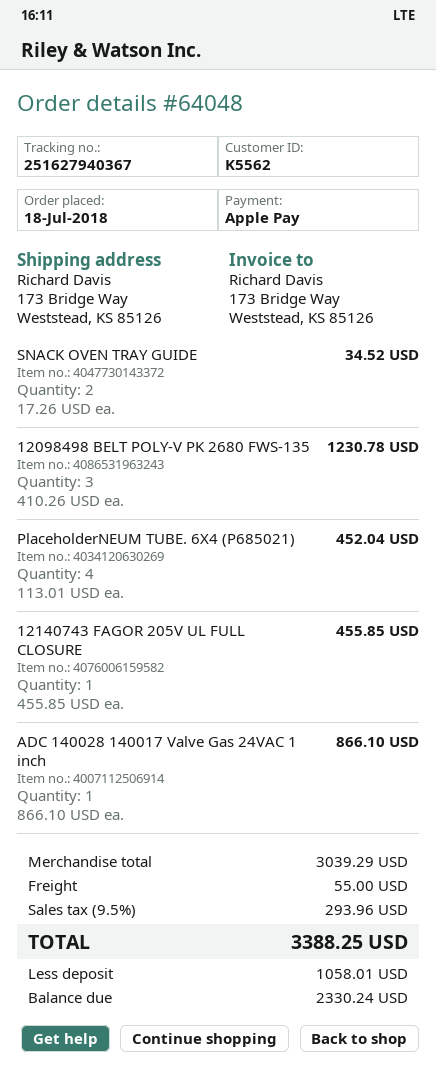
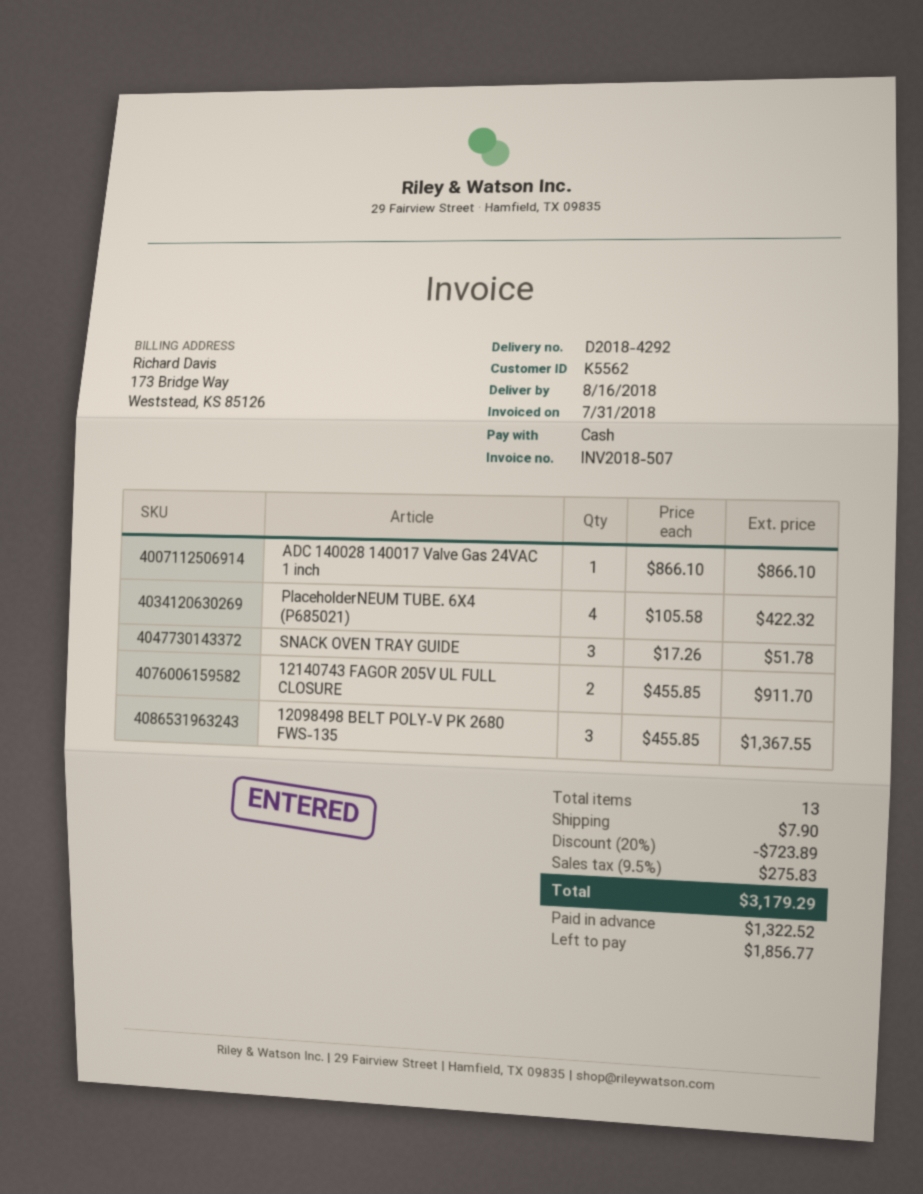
payment method: Apple Pay -> cash
SNACK OVEN TRAY GUIDE: 2 x 17.26 = 34.52 -> 3 x 17.26 = 51.78
12098498 BELT POLY-V PK 2680 FWS-135: 3 x 410.26 = 1230.78 -> 3 x 455.85 = 1367.55
PlaceholderNEUM TUBE. 6X4 (P685021): 4 x 113.01 = 452.04 -> 4 x 105.58 = 422.32
12140743 FAGOR 205V UL FULL CLOSURE: 1 x 455.85 = 455.85 -> 2 x 455.85 = 911.70
discount: none -> 20% = 723.89
shipping: 55.00 -> 7.90
tax: 9.5% = 293.96 -> 9.5% = 275.83
total: 3388.25 -> 3179.29
deposit: 1058.01 -> 1322.52
balance: 2330.24 -> 1856.77

